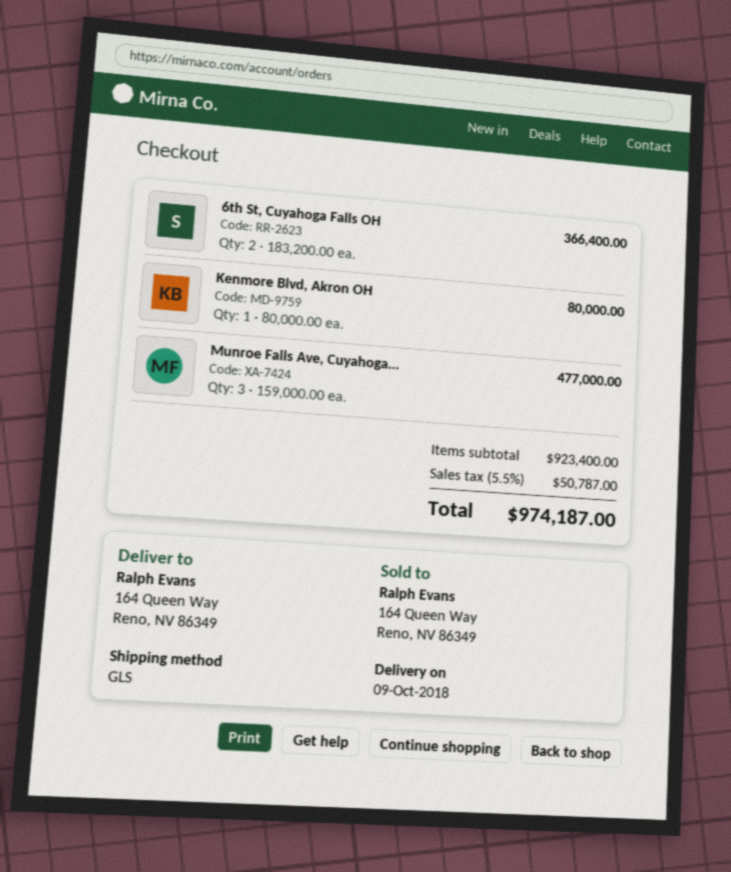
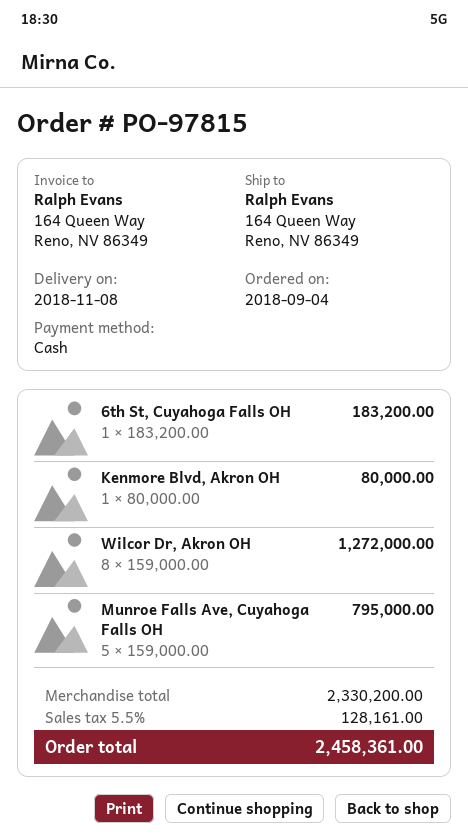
delivery date: 2018-10-09 -> 2018-11-08
6th St, Cuyahoga Falls OH: 2 x 183200.00 = 366400.00 -> 1 x 183200.00 = 183200.00
Munroe Falls Ave, Cuyahoga...: 3 x 159000.00 = 477000.00 -> 5 x 159000.00 = 795000.00
Wilcor Dr, Akron OH: none -> 8 x 159000.00 = 1272000.00
subtotal: 923400.00 -> 2330200.00
tax: 5.5% = 50787.00 -> 5.5% = 128161.00
total: 974187.00 -> 2458361.00

